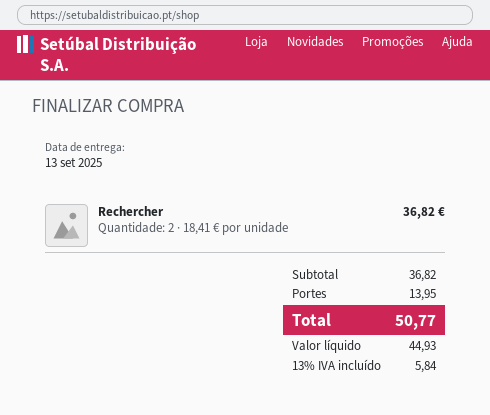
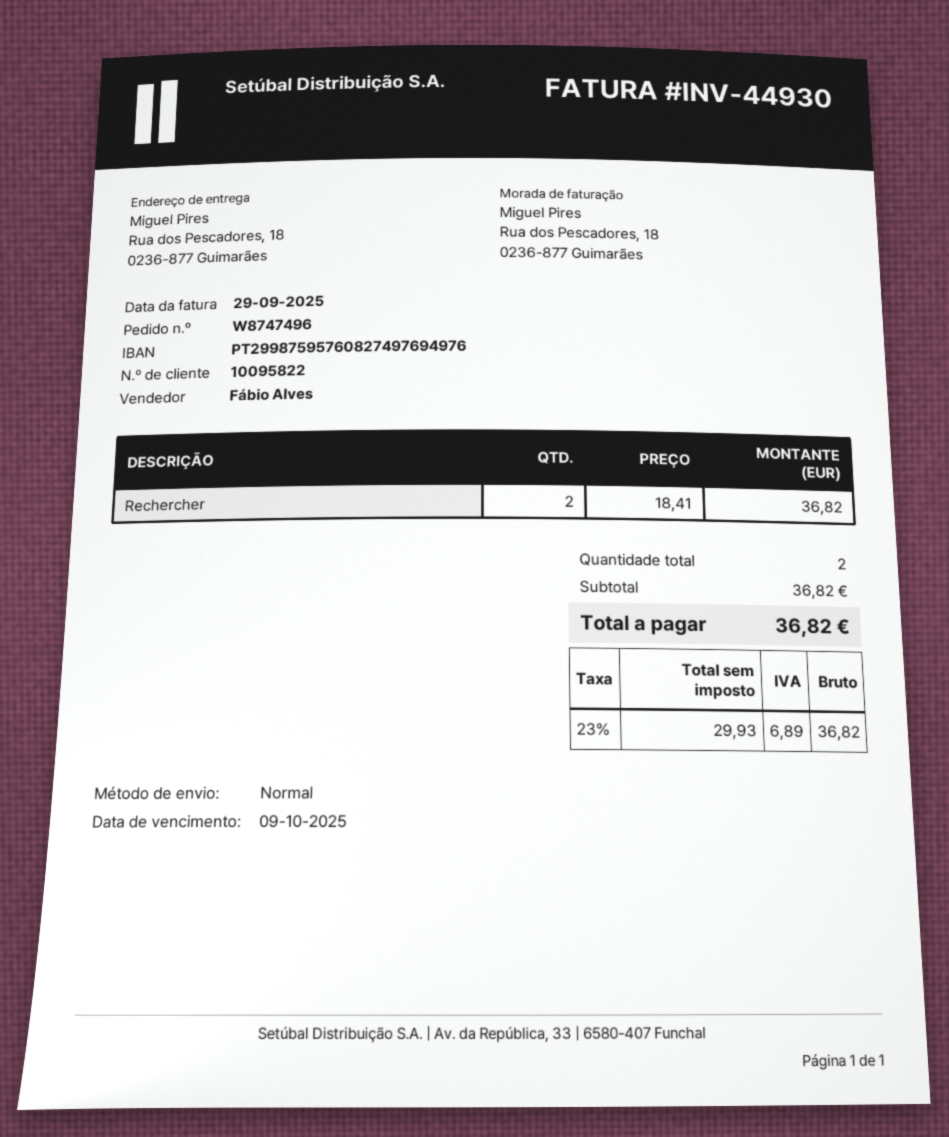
shipping: 13.95 -> none
net: 44.93 -> 29.93
tax: 13% = 5.84 -> 23% = 6.89
total: 50.77 -> 36.82

